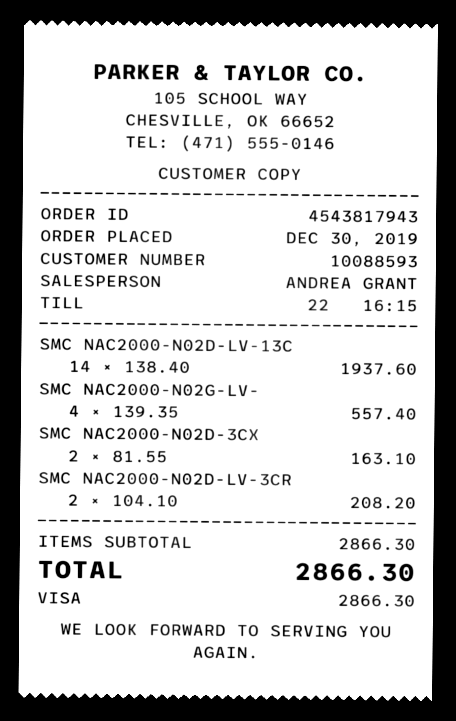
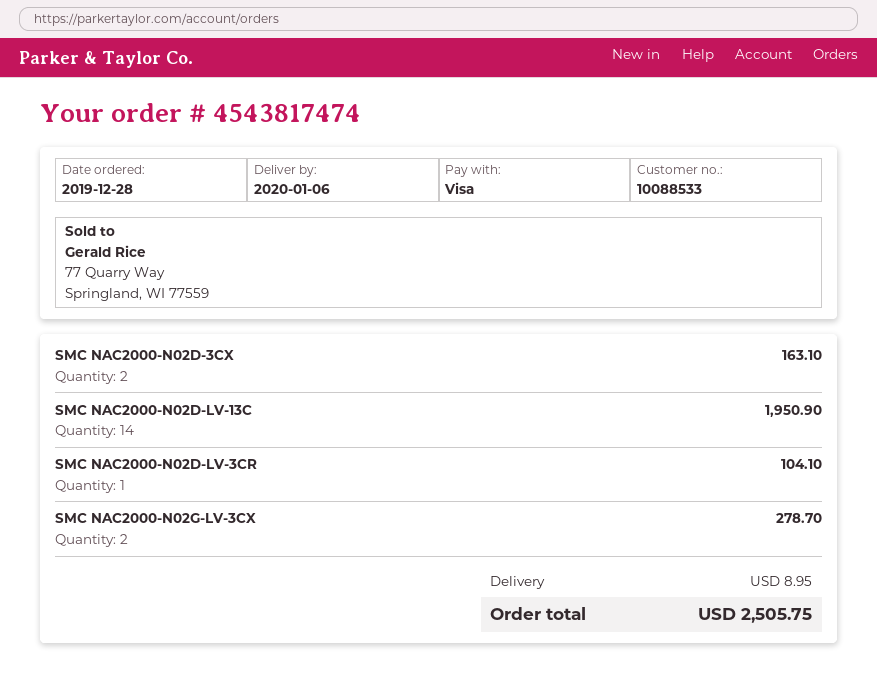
order number: 4543817943 -> 4543817474
order date: 2019-12-30 -> 2019-12-28
customer number: 10088593 -> 10088533
SMC NAC2000-N02D-LV-13C: 14 for 1937.60 -> 14 for 1950.90
SMC NAC2000-N02G-LV-: 4 for 557.40 -> 2 for 278.70
SMC NAC2000-N02D-LV-3CR: 2 for 208.20 -> 1 for 104.10
shipping: none -> 8.95
total: 2866.30 -> 2505.75

